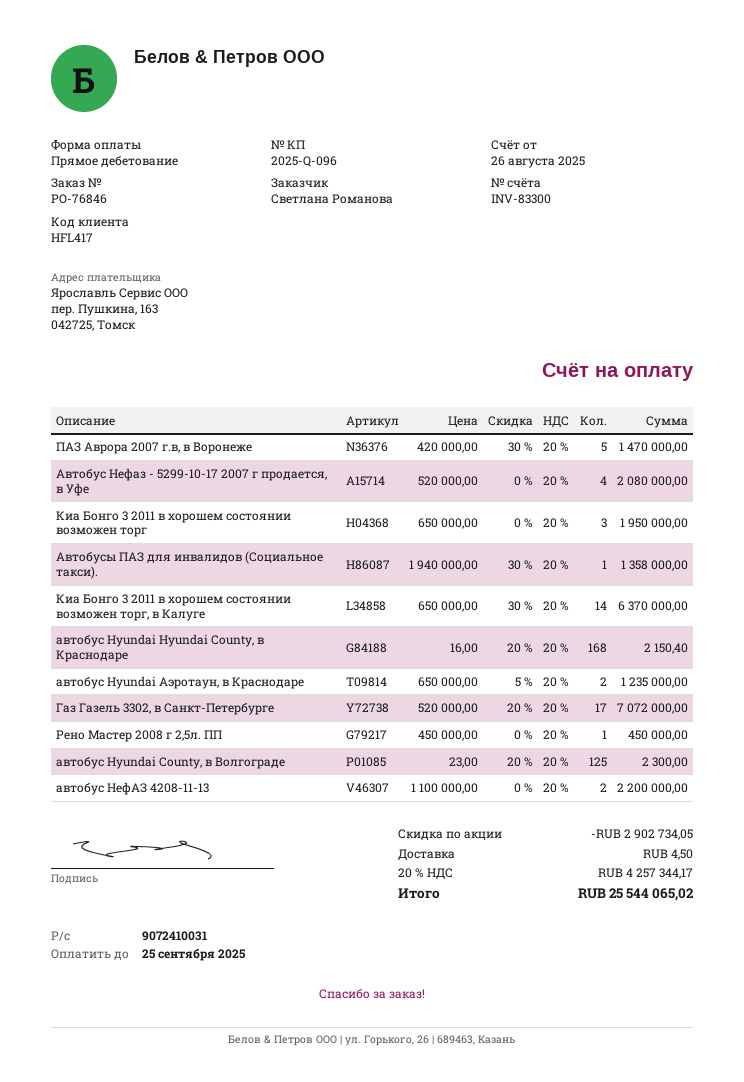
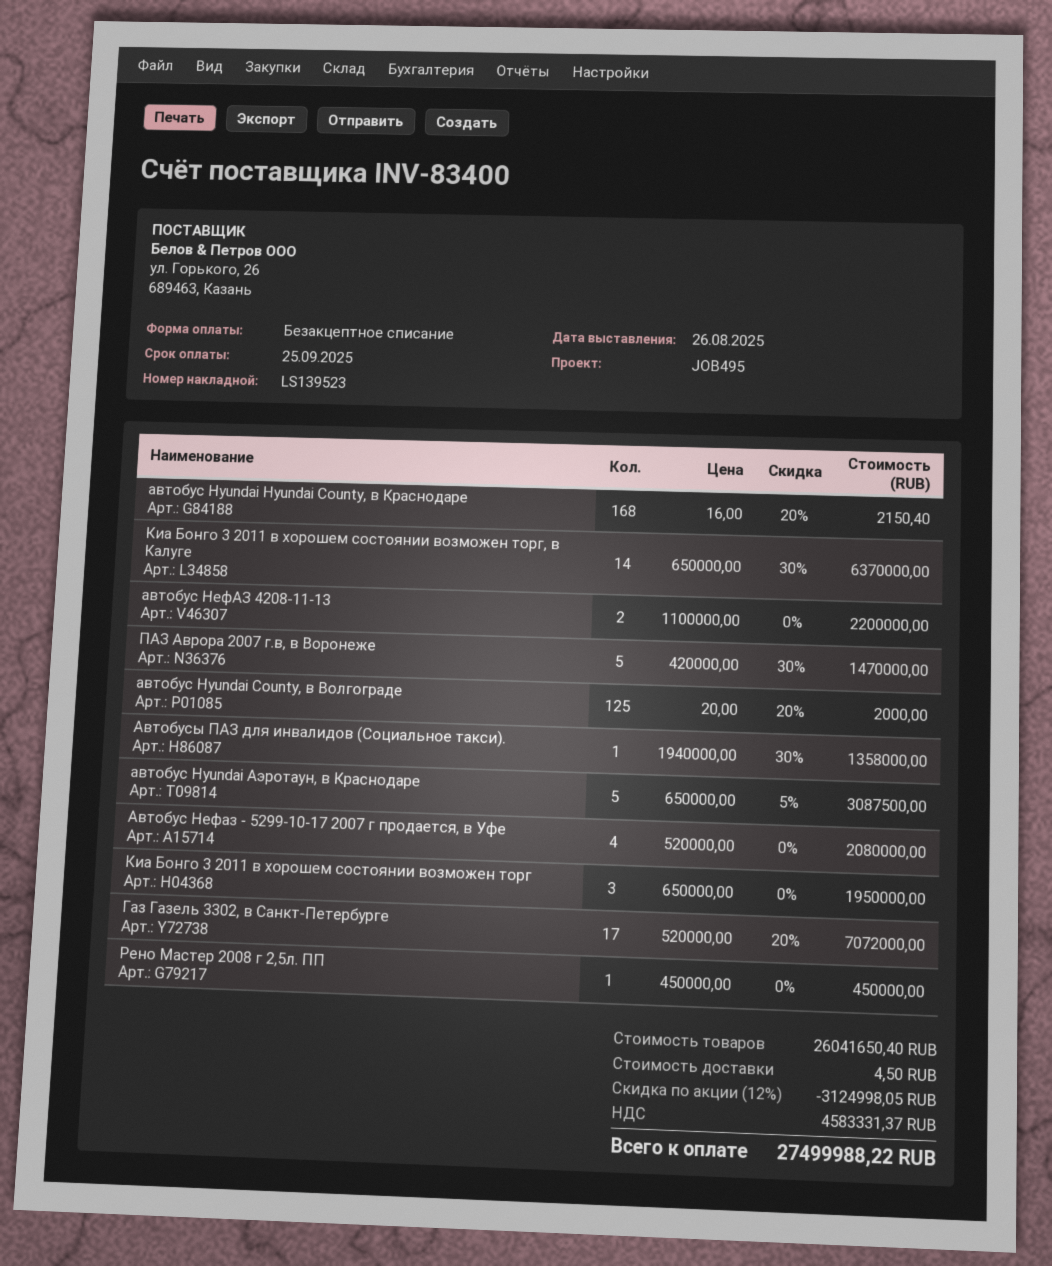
invoice number: INV-83300 -> INV-83400
автобус Hyundai Аэротаун, в Краснодаре: 2 x 650000.00 - 5% = 1235000.00 -> 5 x 650000.00 - 5% = 3087500.00
автобус Hyundai County, в Волгограде: 125 x 23.00 - 20% = 2300.00 -> 125 x 20.00 - 20% = 2000.00
discount: 2902734.05 -> 3124998.05
tax: 4257344.17 -> 4583331.37
total: 25544065.02 -> 27499988.22

